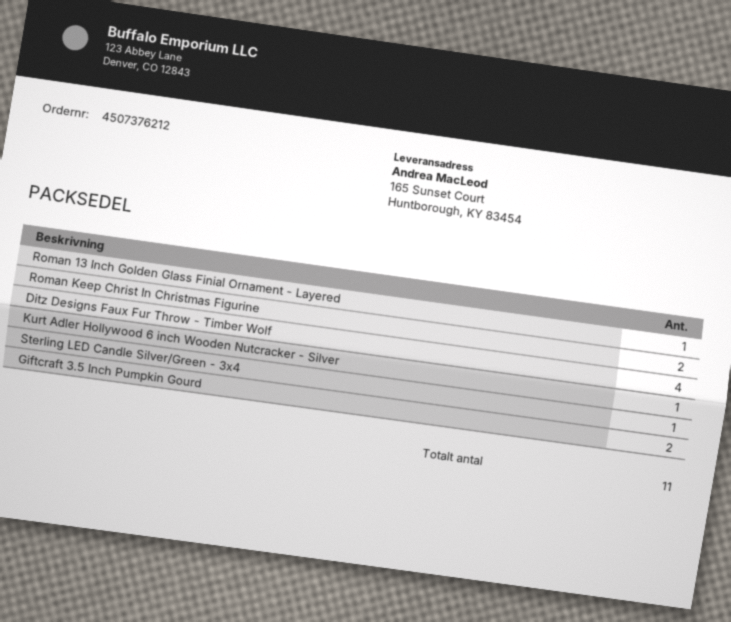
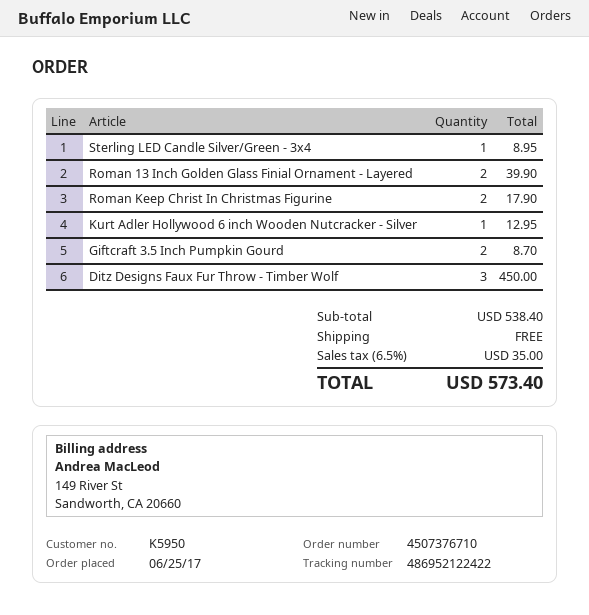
order number: 4507376212 -> 4507376710
Roman 13 Inch Golden Glass Finial Ornament - Layered: 1 -> 2
Ditz Designs Faux Fur Throw - Timber Wolf: 4 -> 3

